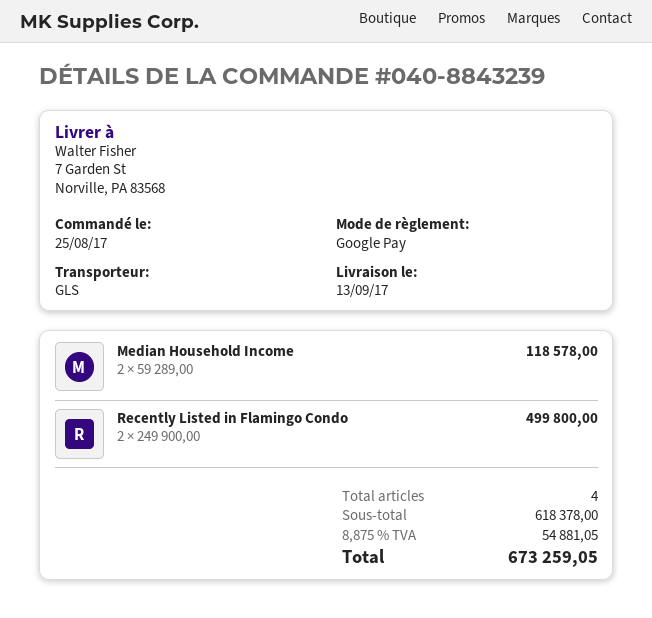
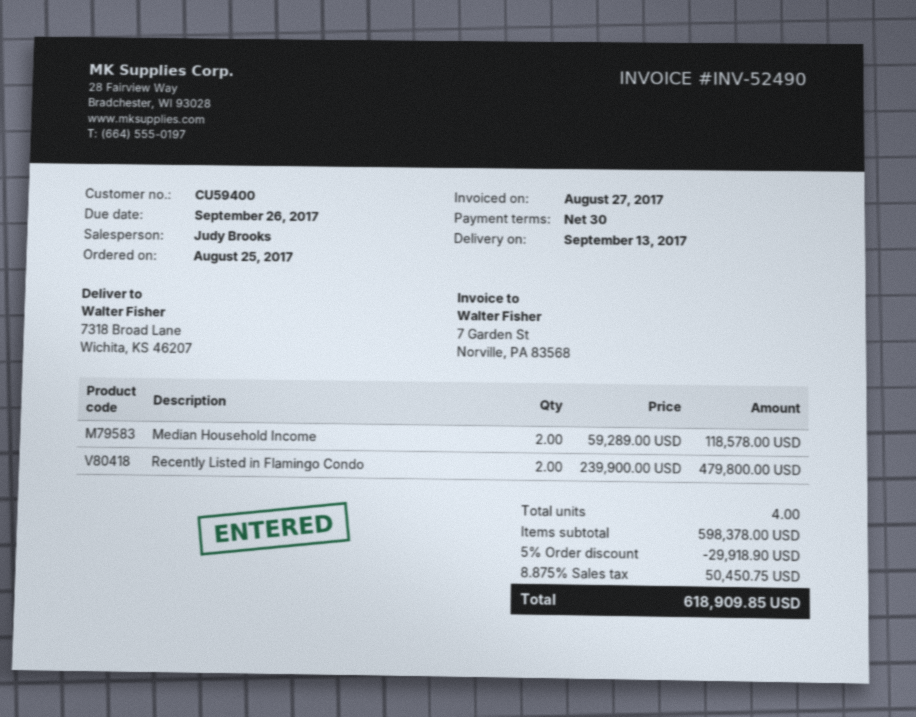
ship to: 7 Garden St, Norville, PA 83568 -> 7318 Broad Lane, Wichita, KS 46207
Recently Listed in Flamingo Condo: 2 x 249900.00 = 499800.00 -> 2 x 239900.00 = 479800.00
subtotal: 618378.00 -> 598378.00
discount: none -> 5% = 29918.90
tax: 8.875% = 54881.05 -> 8.875% = 50450.75
total: 673259.05 -> 618909.85

